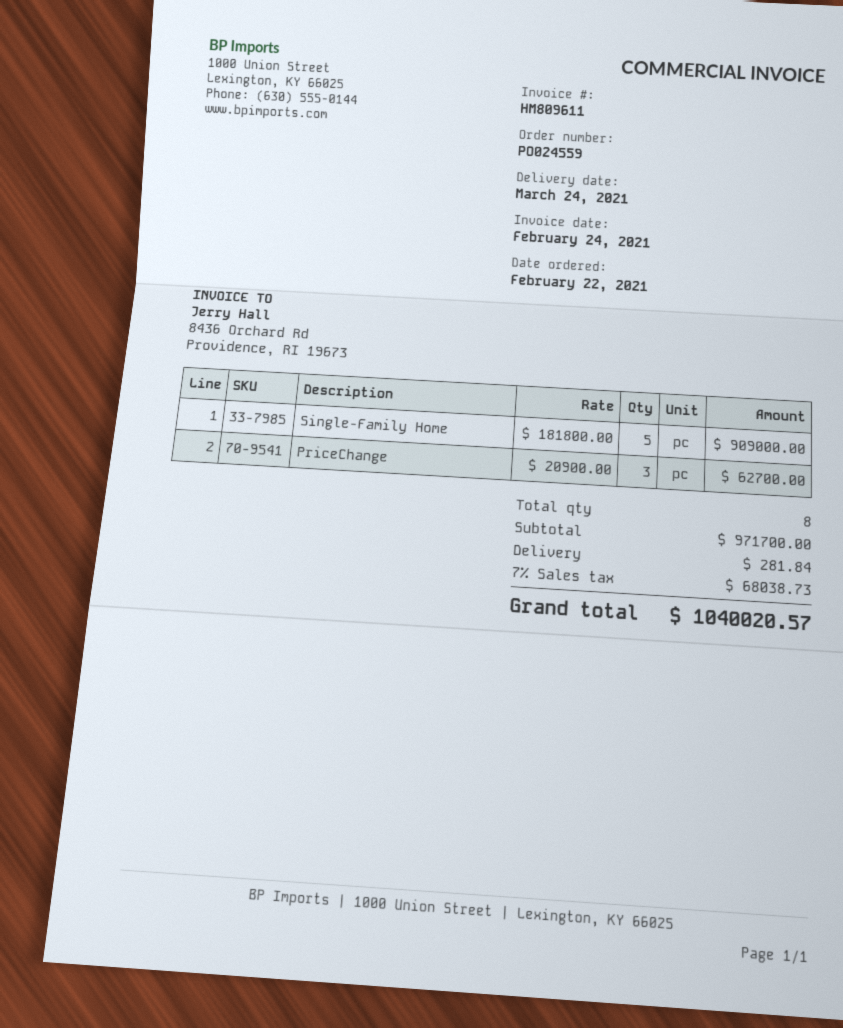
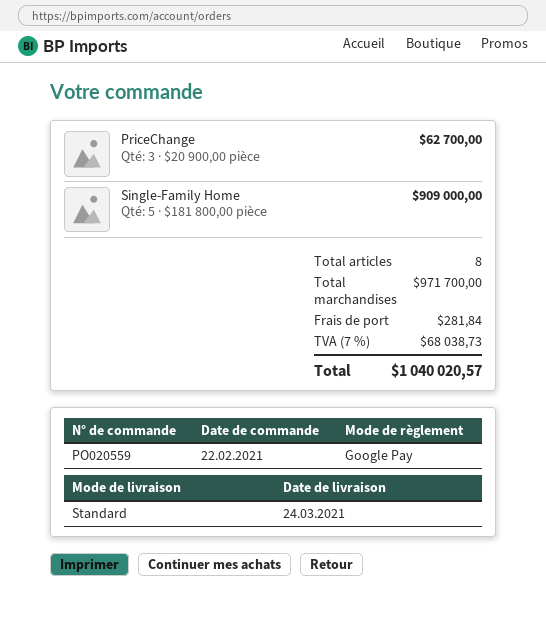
order number: PO024559 -> PO020559

